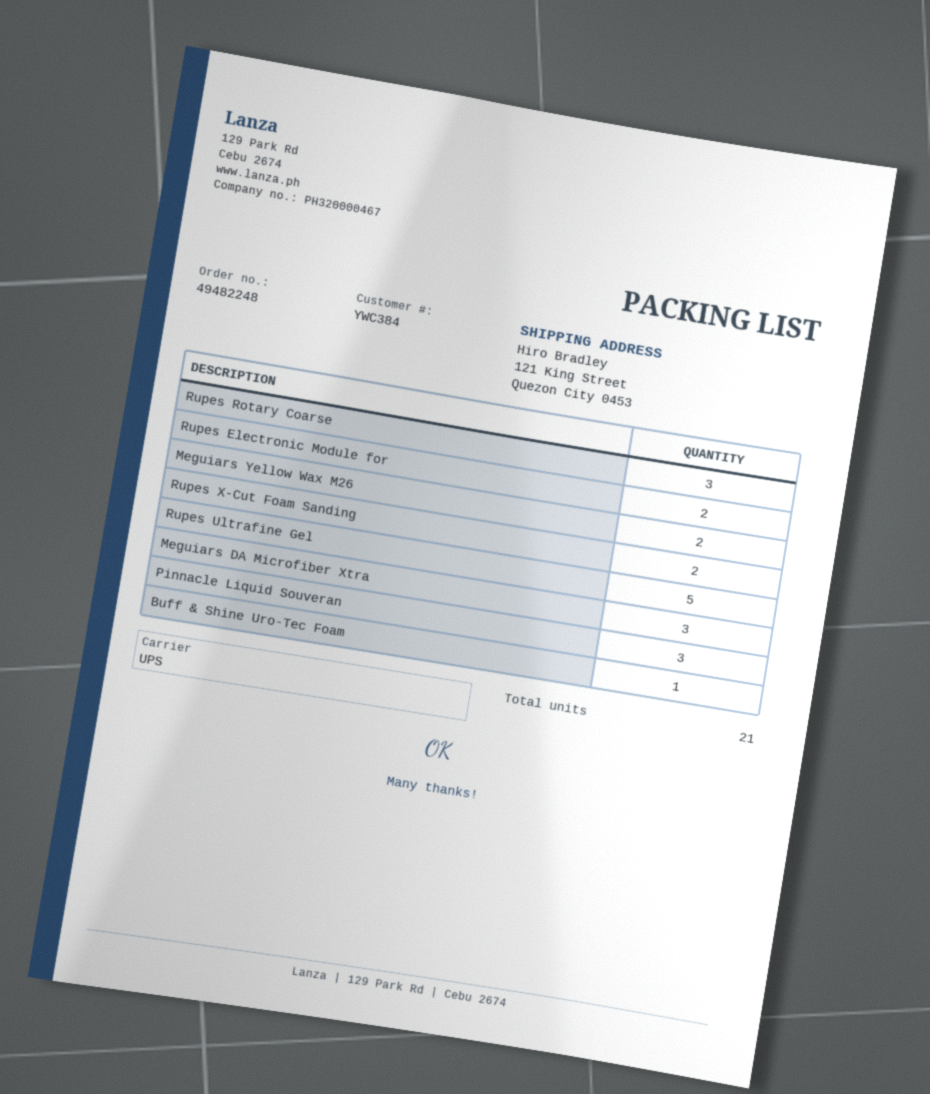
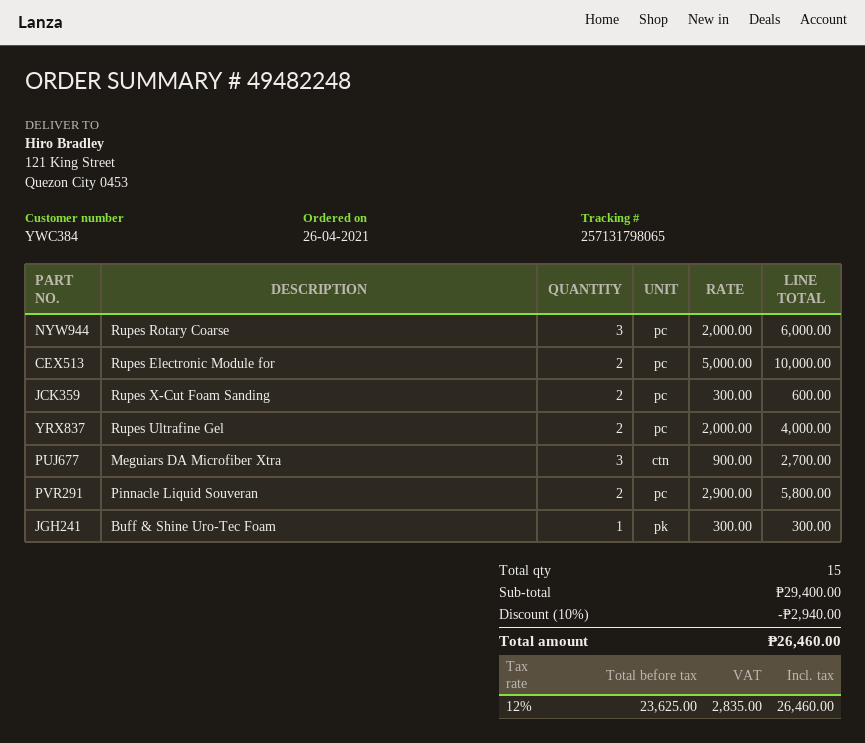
Meguiars Yellow Wax M26: 2 -> none
Rupes Ultrafine Gel: 5 -> 2
Pinnacle Liquid Souveran: 3 -> 2
total quantity: 21 -> 15

